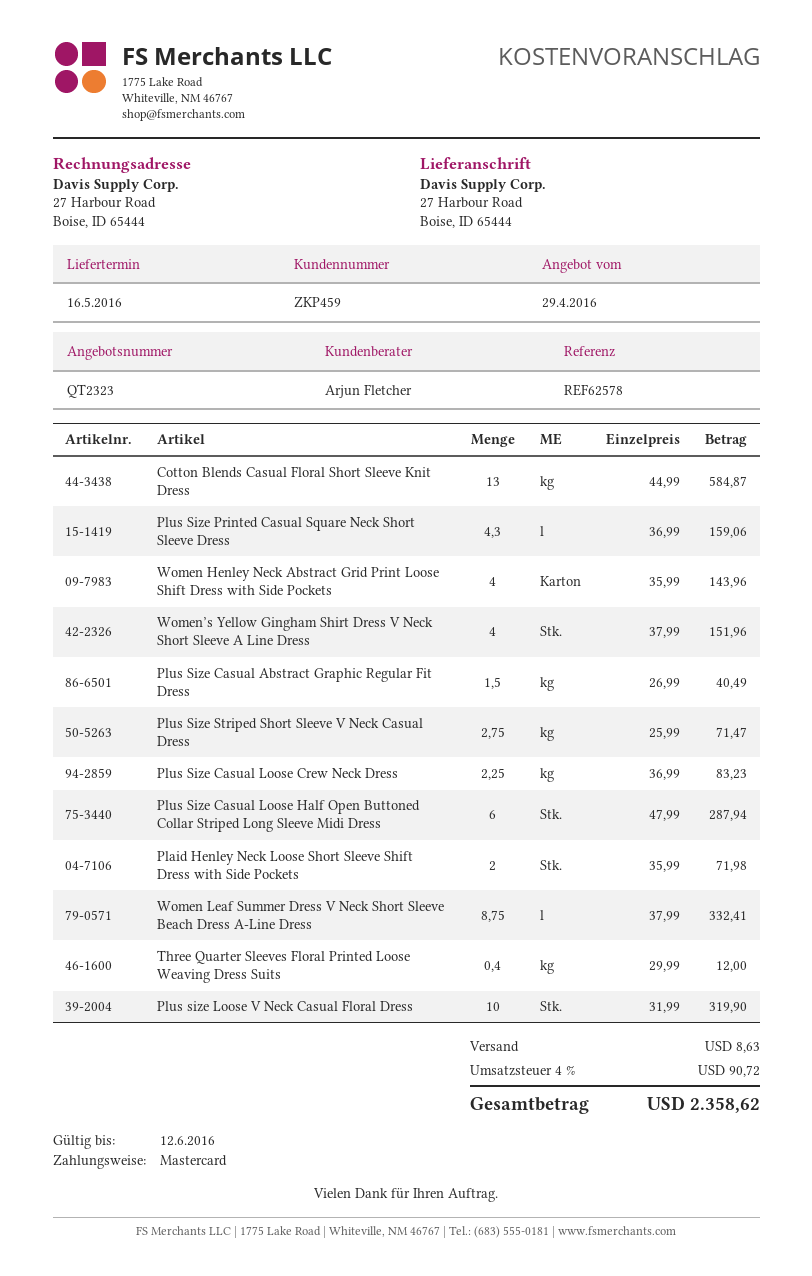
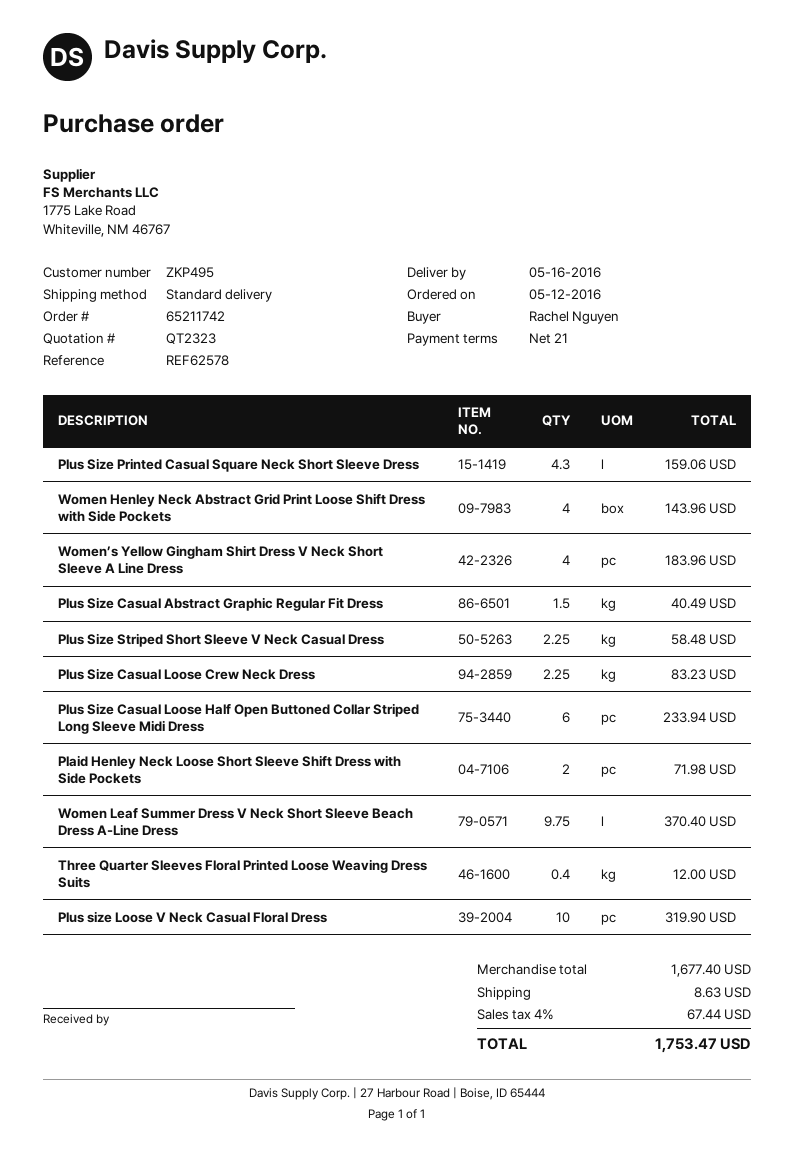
customer number: ZKP459 -> ZKP495
Cotton Blends Casual Floral Short Sleeve Knit Dress: 13 for 584.87 -> none
Women’s Yellow Gingham Shirt Dress V Neck Short Sleeve A Line Dress: 4 for 151.96 -> 4 for 183.96
Plus Size Striped Short Sleeve V Neck Casual Dress: 2.75 for 71.47 -> 2.25 for 58.48
Plus Size Casual Loose Half Open Buttoned Collar Striped Long Sleeve Midi Dress: 6 for 287.94 -> 6 for 233.94
Women Leaf Summer Dress V Neck Short Sleeve Beach Dress A-Line Dress: 8.75 for 332.41 -> 9.75 for 370.40
tax: 4% = 90.72 -> 4% = 67.44
total: 2358.62 -> 1753.47

